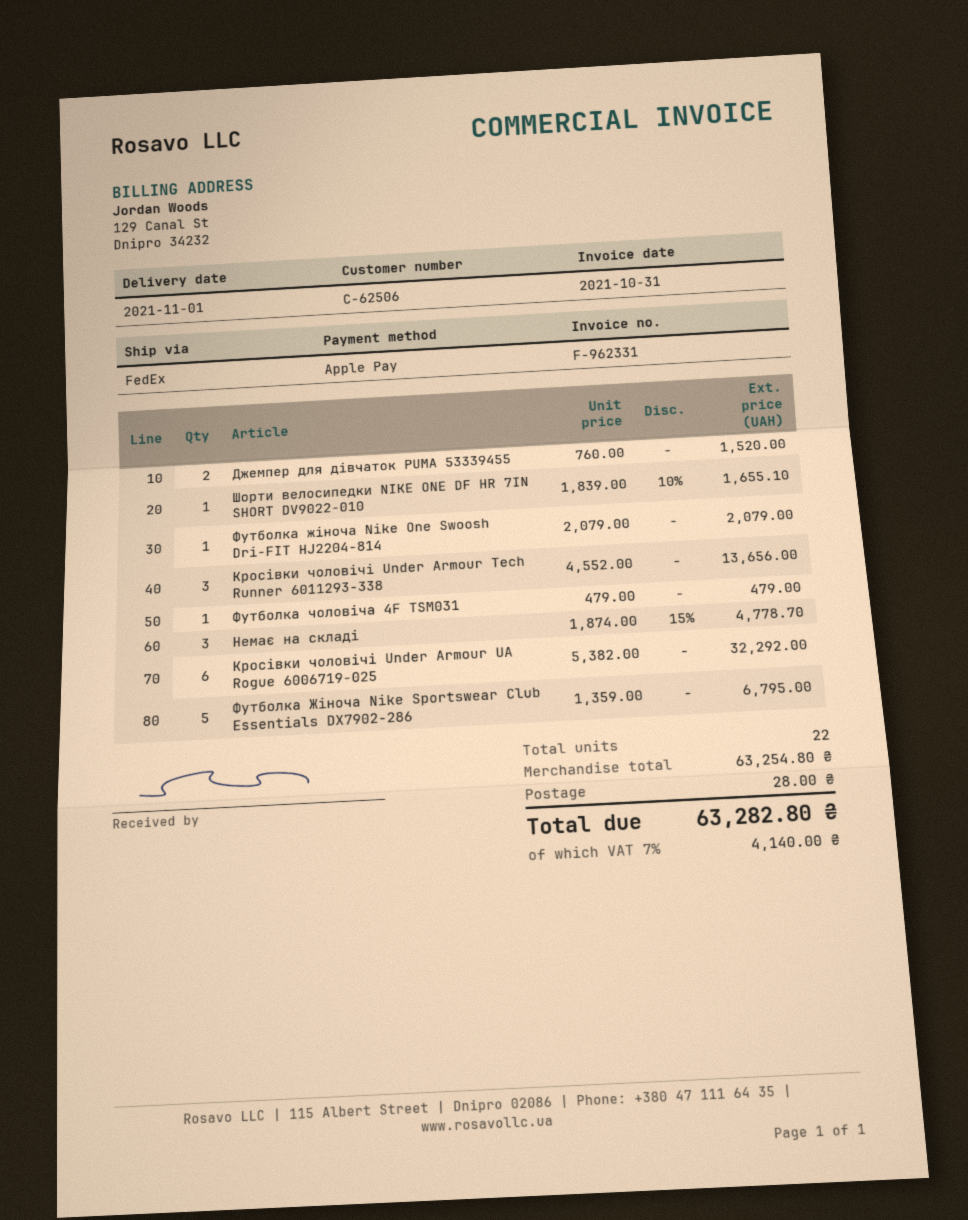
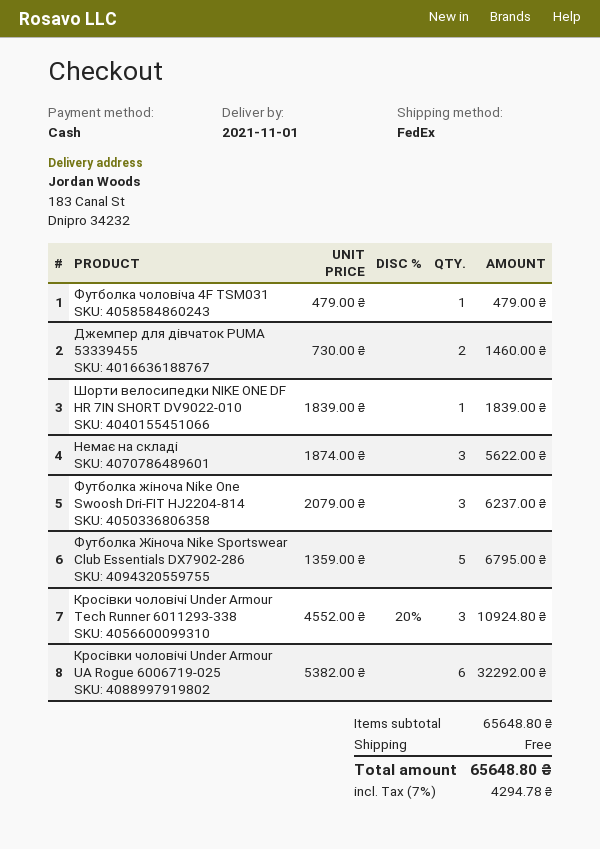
payment method: Apple Pay -> cash
Джемпер для дівчаток PUMA 53339455: 2 x 760.00 = 1520.00 -> 2 x 730.00 = 1460.00
Шорти велосипедки NIKE ONE DF HR 7IN SHORT DV9022-010: 1 x 1839.00 - 10% = 1655.10 -> 1 x 1839.00 = 1839.00
Футболка жіноча Nike One Swoosh Dri-FIT HJ2204-814: 1 x 2079.00 = 2079.00 -> 3 x 2079.00 = 6237.00
Кросівки чоловічі Under Armour Tech Runner 6011293-338: 3 x 4552.00 = 13656.00 -> 3 x 4552.00 - 20% = 10924.80
Немає на складі: 3 x 1874.00 - 15% = 4778.70 -> 3 x 1874.00 = 5622.00
subtotal: 63254.80 -> 65648.80
shipping: 28.00 -> 0.00
tax: 7% = 4140.00 -> 7% = 4294.78
total: 63282.80 -> 65648.80

